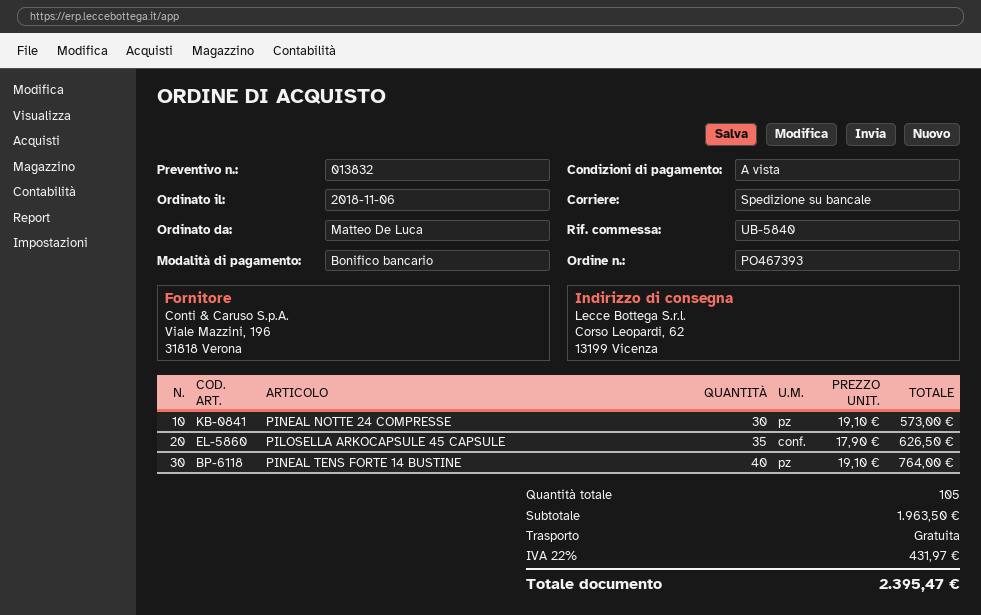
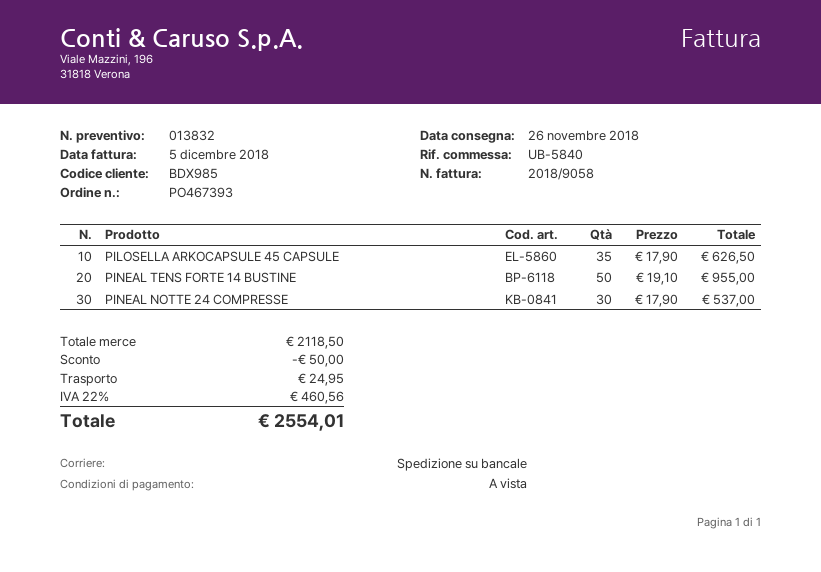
PINEAL NOTTE 24 COMPRESSE: 30 x 19.10 = 573.00 -> 30 x 17.90 = 537.00
PINEAL TENS FORTE 14 BUSTINE: 40 x 19.10 = 764.00 -> 50 x 19.10 = 955.00
subtotal: 1963.50 -> 2118.50
discount: none -> 50.00
shipping: 0.00 -> 24.95
tax: 22% = 431.97 -> 22% = 460.56
total: 2395.47 -> 2554.01

